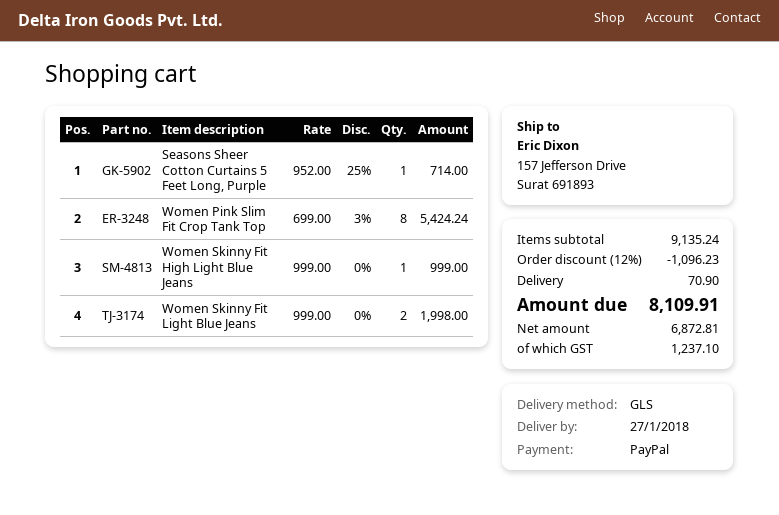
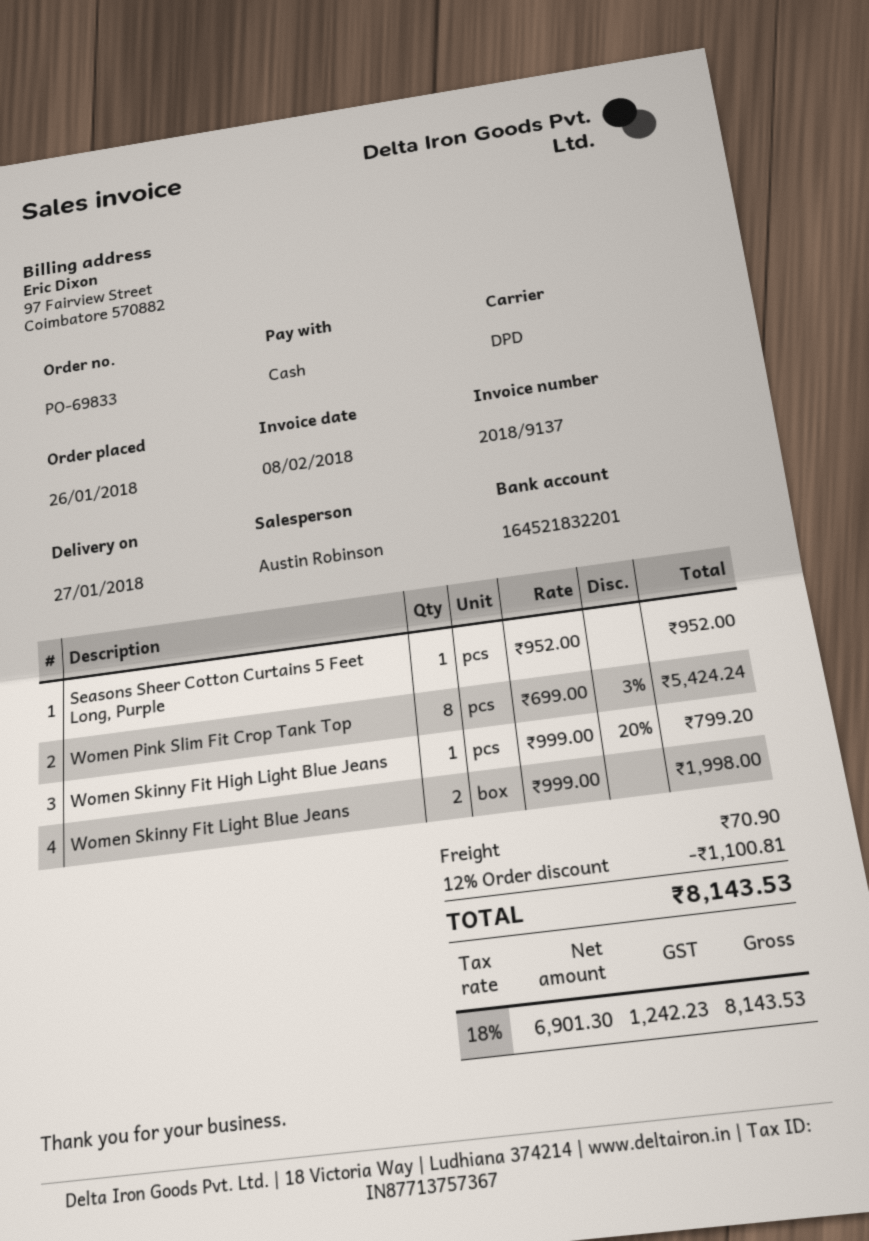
payment method: PayPal -> cash
shipping method: GLS -> DPD
Seasons Sheer Cotton Curtains 5 Feet Long, Purple: 1 x 952.00 - 25% = 714.00 -> 1 x 952.00 = 952.00
Women Skinny Fit High Light Blue Jeans: 1 x 999.00 = 999.00 -> 1 x 999.00 - 20% = 799.20
discount: 12% = 1096.23 -> 12% = 1100.81
net: 6872.81 -> 6901.30
tax: 1237.10 -> 1242.23
total: 8109.91 -> 8143.53

